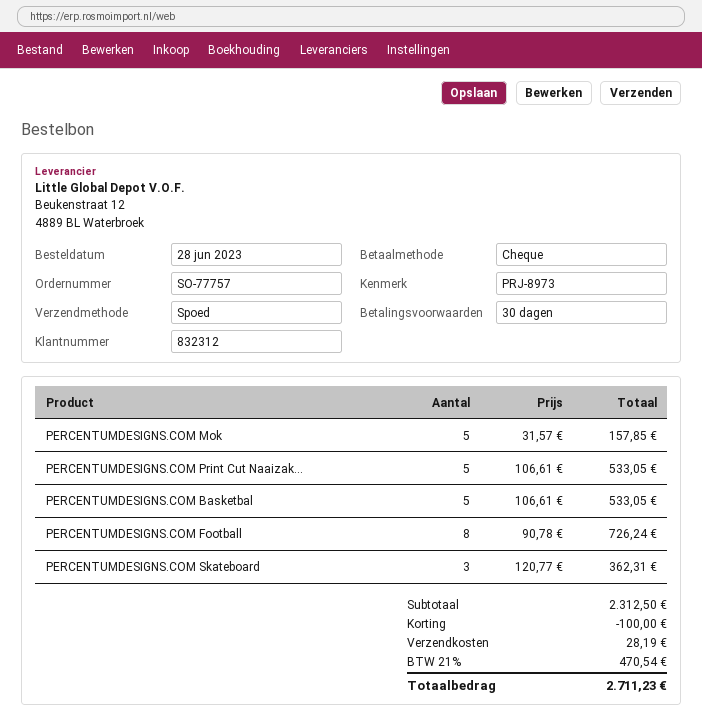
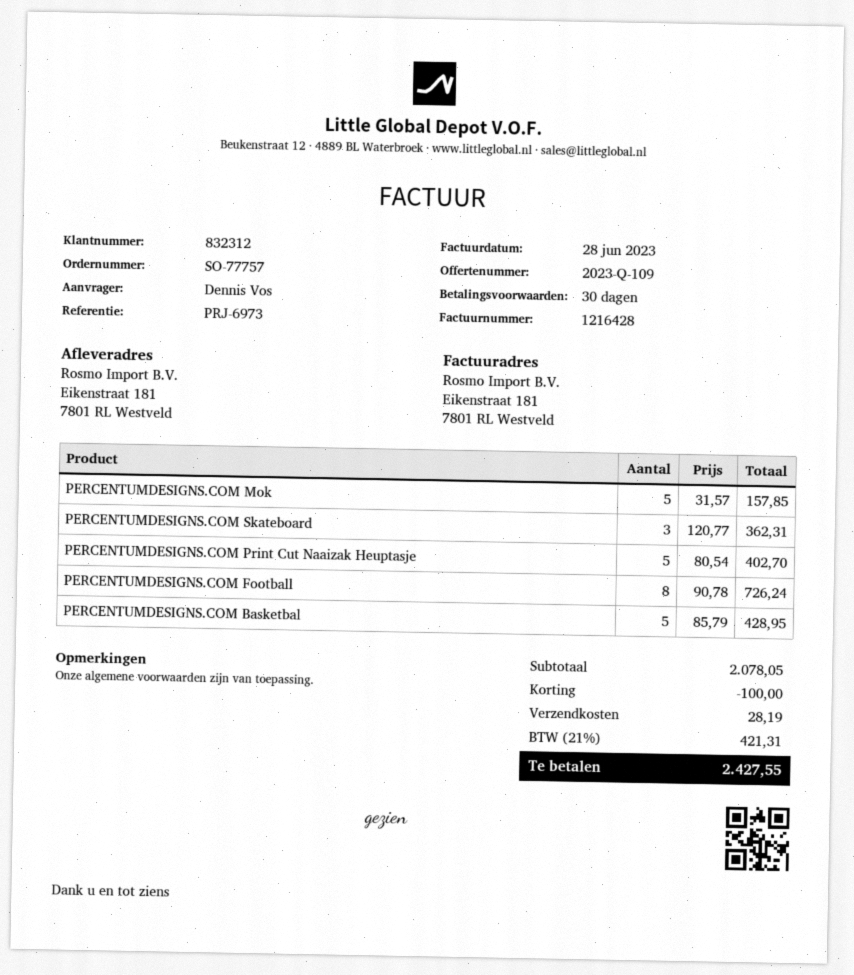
reference: PRJ-8973 -> PRJ-6973
PERCENTUMDESIGNS.COM Print Cut Naaizak...: 5 x 106.61 = 533.05 -> 5 x 80.54 = 402.70
PERCENTUMDESIGNS.COM Basketbal: 5 x 106.61 = 533.05 -> 5 x 85.79 = 428.95
subtotal: 2312.50 -> 2078.05
tax: 21% = 470.54 -> 21% = 421.31
total: 2711.23 -> 2427.55

